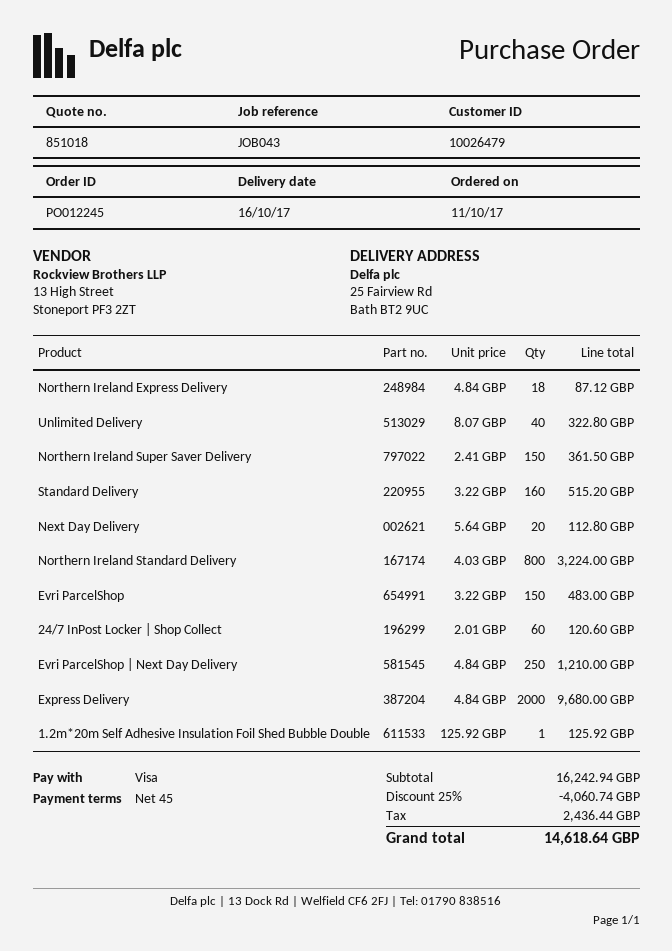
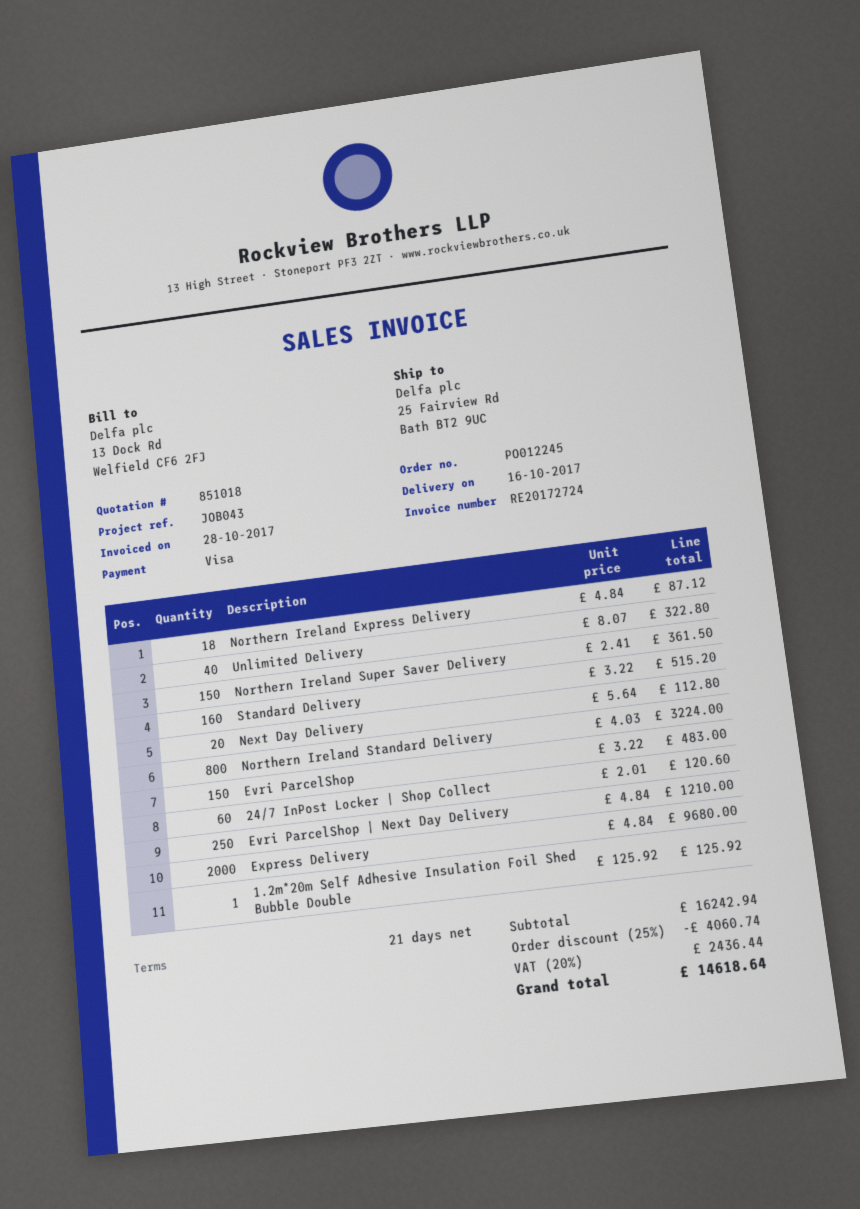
payment terms: 45 days -> 21 days

